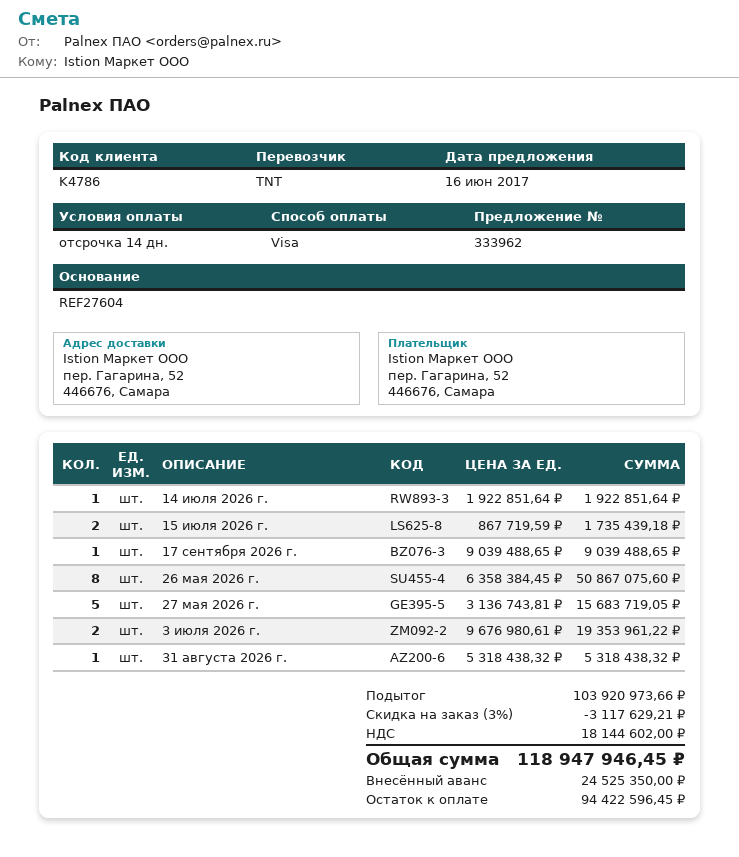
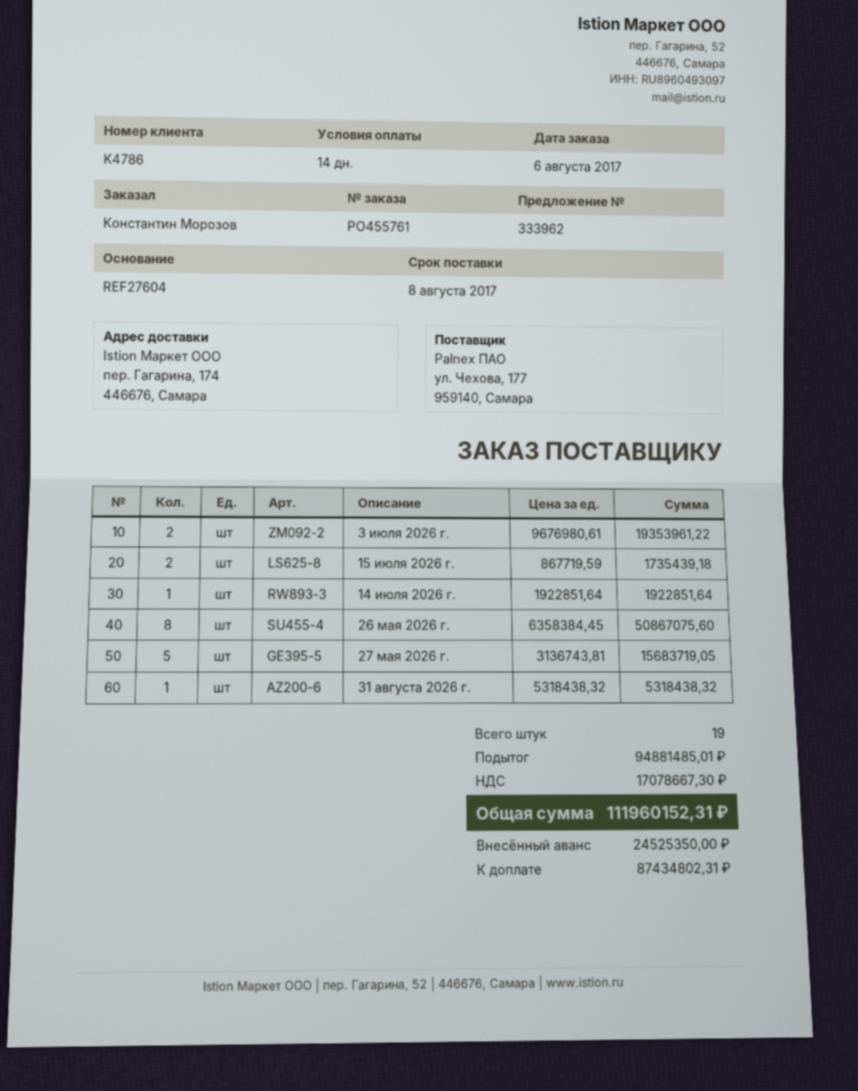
ship to: пер. Гагарина, 52, 446676, Самара -> пер. Гагарина, 174, 446676, Самара
17 сентября 2026 г.: 1 x 9039488.65 = 9039488.65 -> none
subtotal: 103920973.66 -> 94881485.01
discount: 3% = 3117629.21 -> none
tax: 18144602.00 -> 17078667.30
total: 118947946.45 -> 111960152.31
balance: 94422596.45 -> 87434802.31

